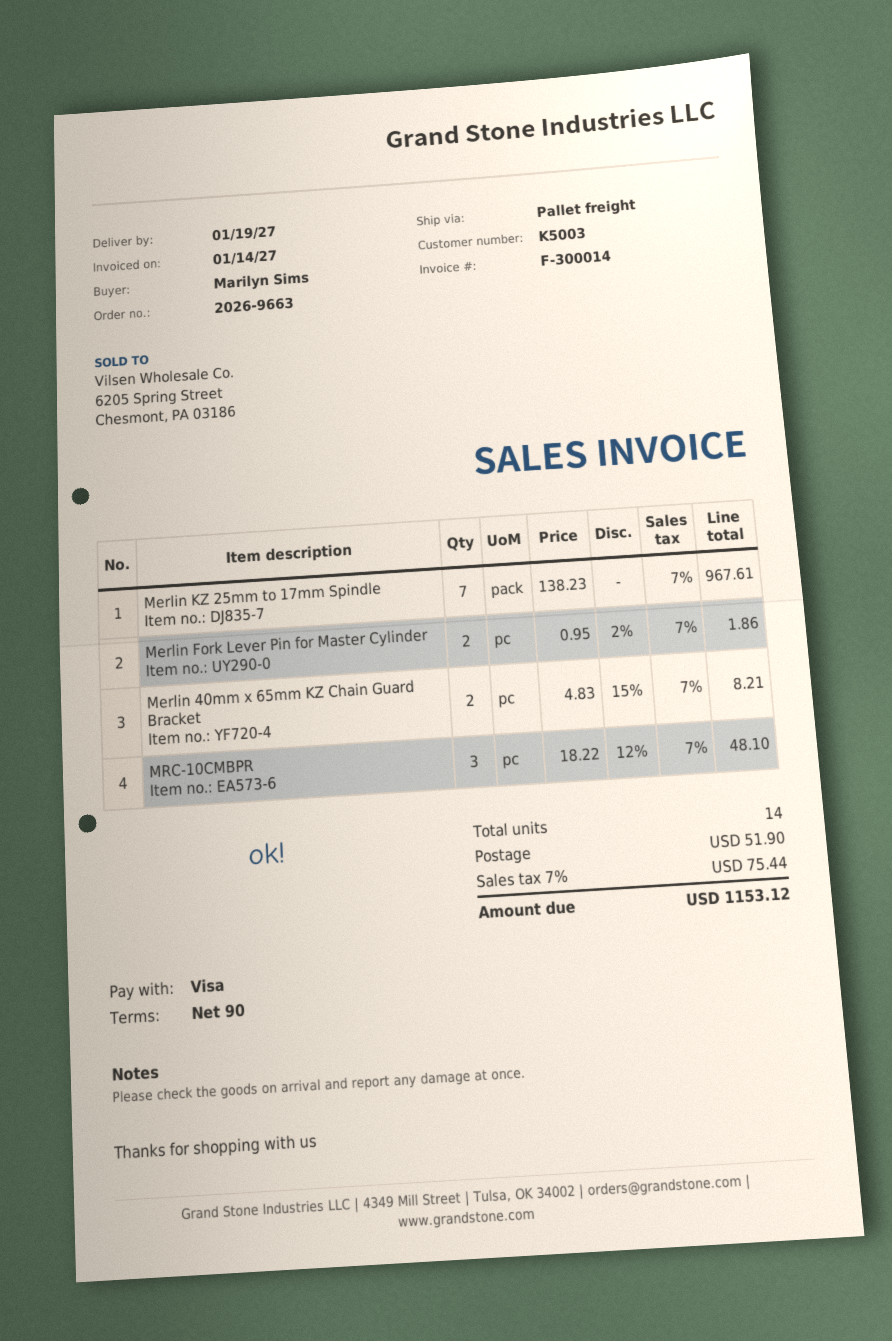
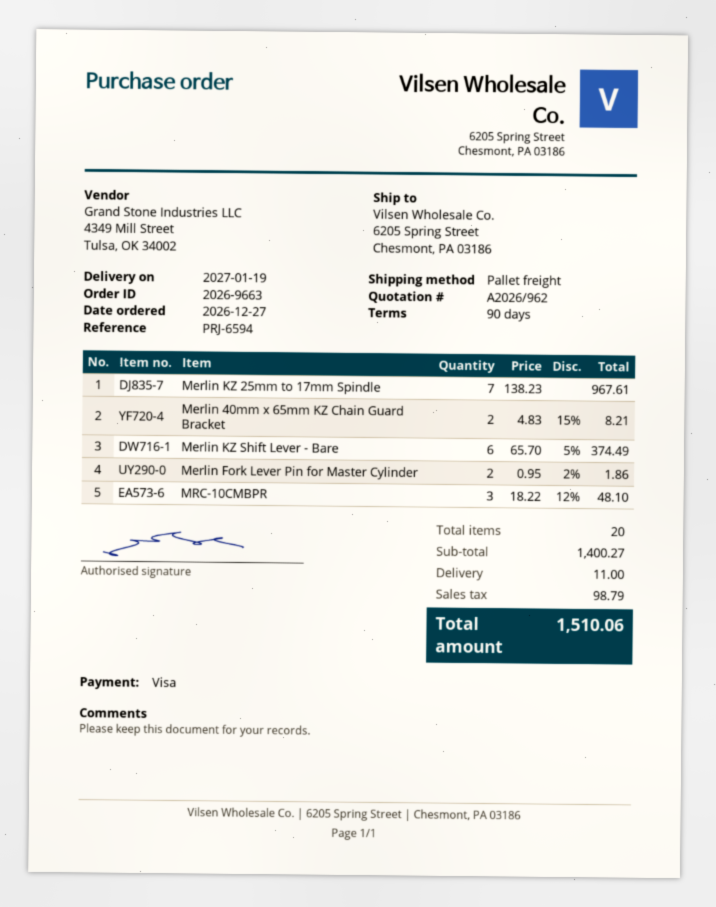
Merlin KZ Shift Lever - Bare: none -> 6 x 65.70 - 5% = 374.49
total quantity: 14 -> 20
shipping: 51.90 -> 11.00
tax: 75.44 -> 98.79
total: 1153.12 -> 1510.06

